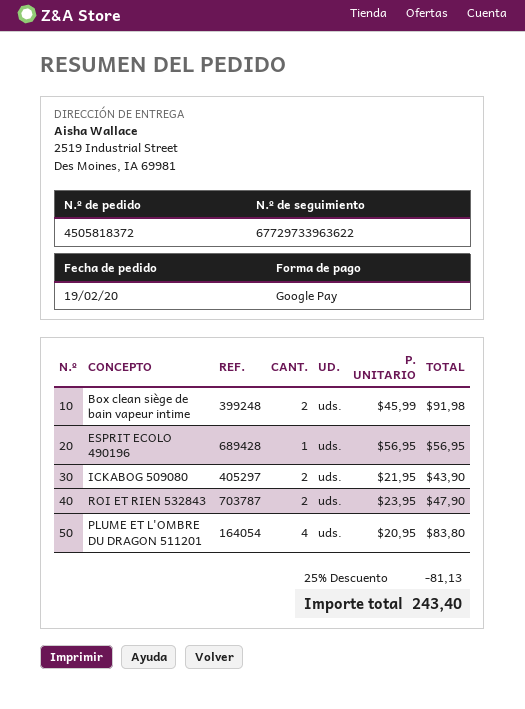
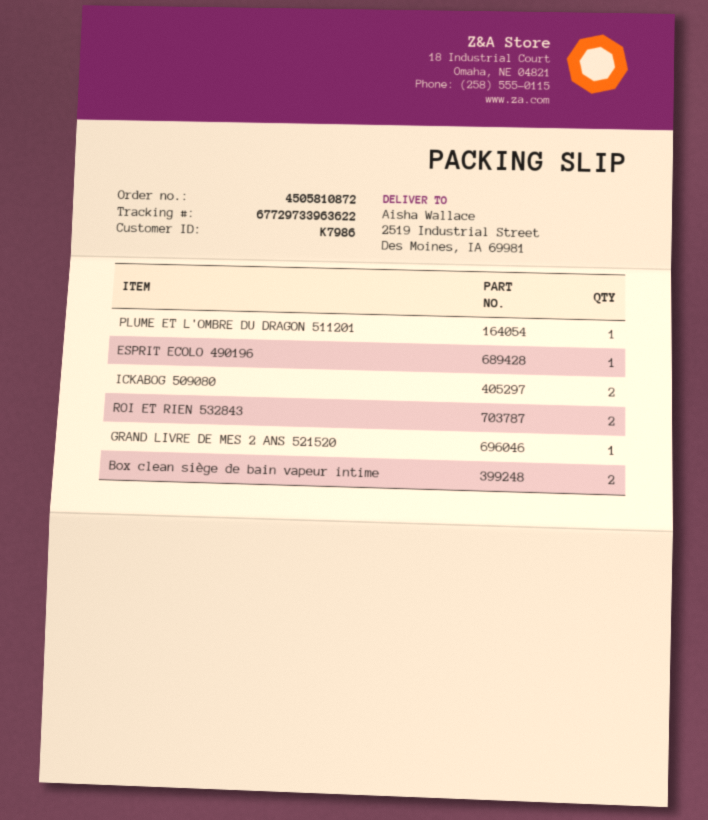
order number: 4505818372 -> 4505810872
PLUME ET L'OMBRE DU DRAGON 511201: 4 -> 1
GRAND LIVRE DE MES 2 ANS 521520: none -> 1

